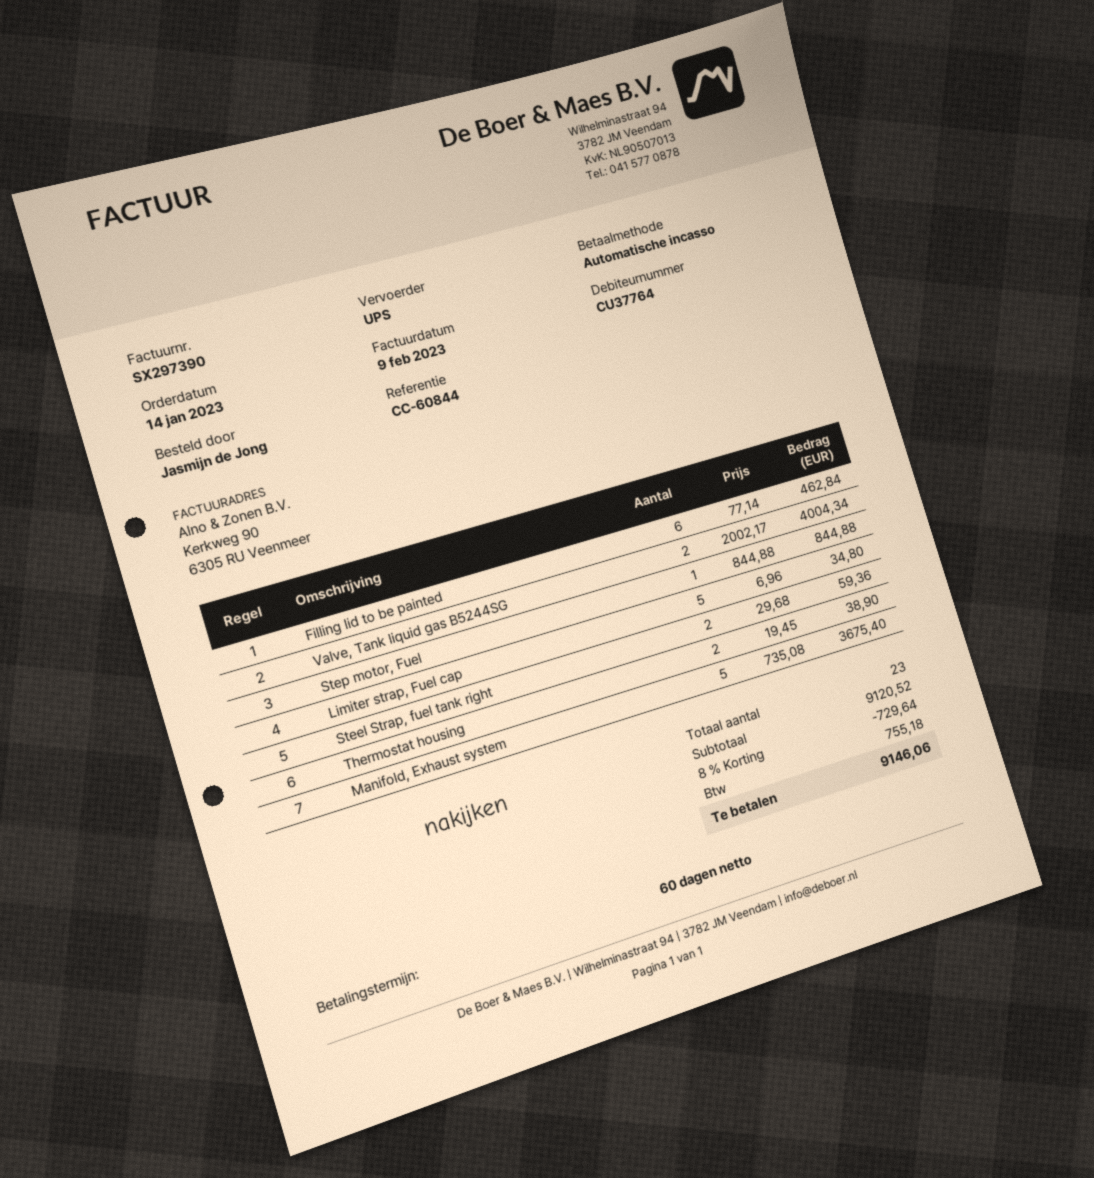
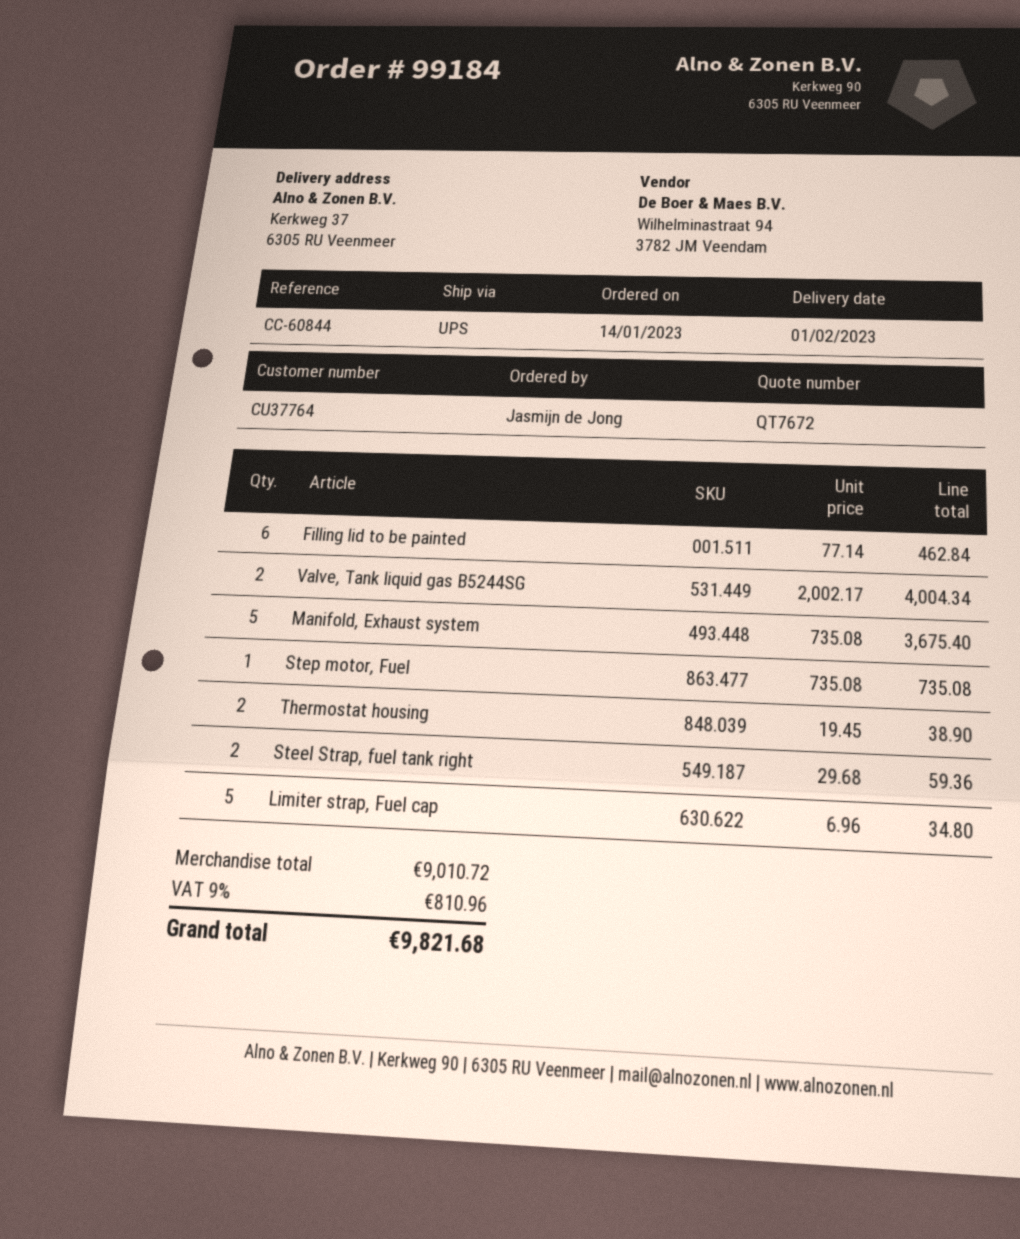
Step motor, Fuel: 1 x 844.88 = 844.88 -> 1 x 735.08 = 735.08
subtotal: 9120.52 -> 9010.72
discount: 8% = 729.64 -> none
tax: 755.18 -> 810.96
total: 9146.06 -> 9821.68

